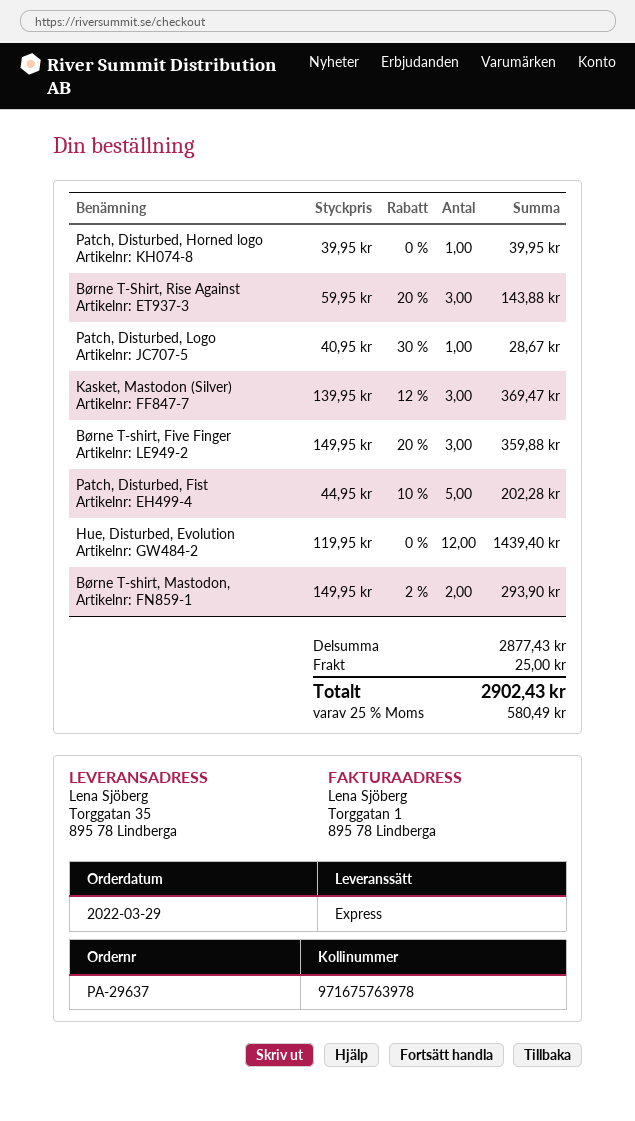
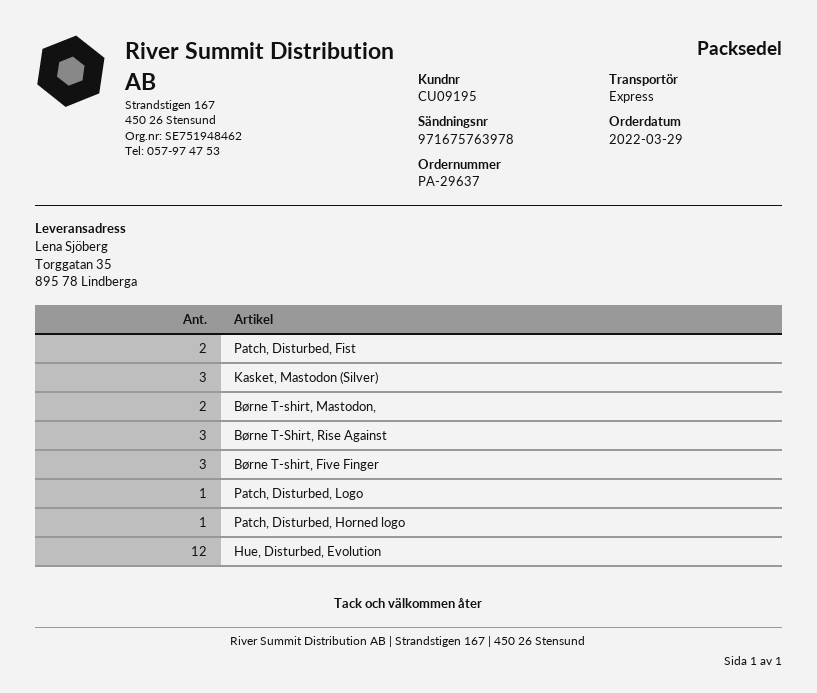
Patch, Disturbed, Fist: 5 -> 2

